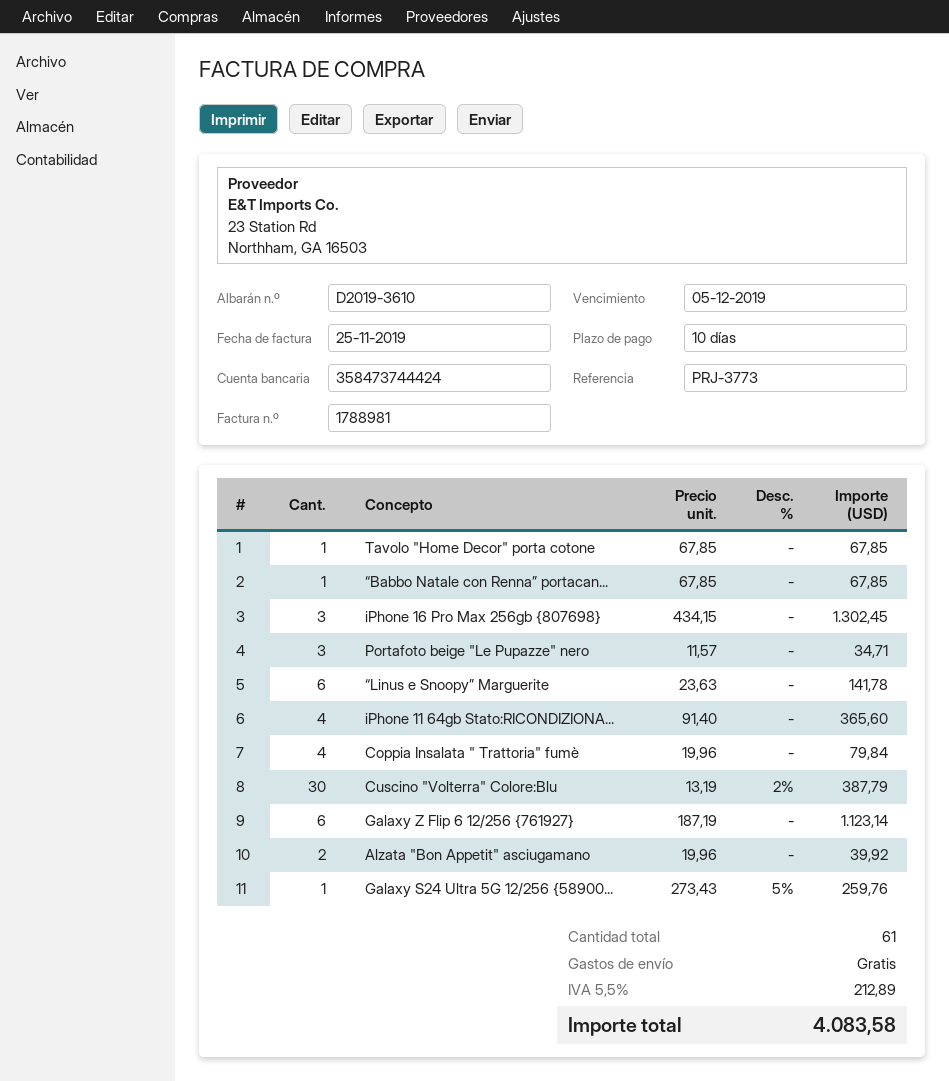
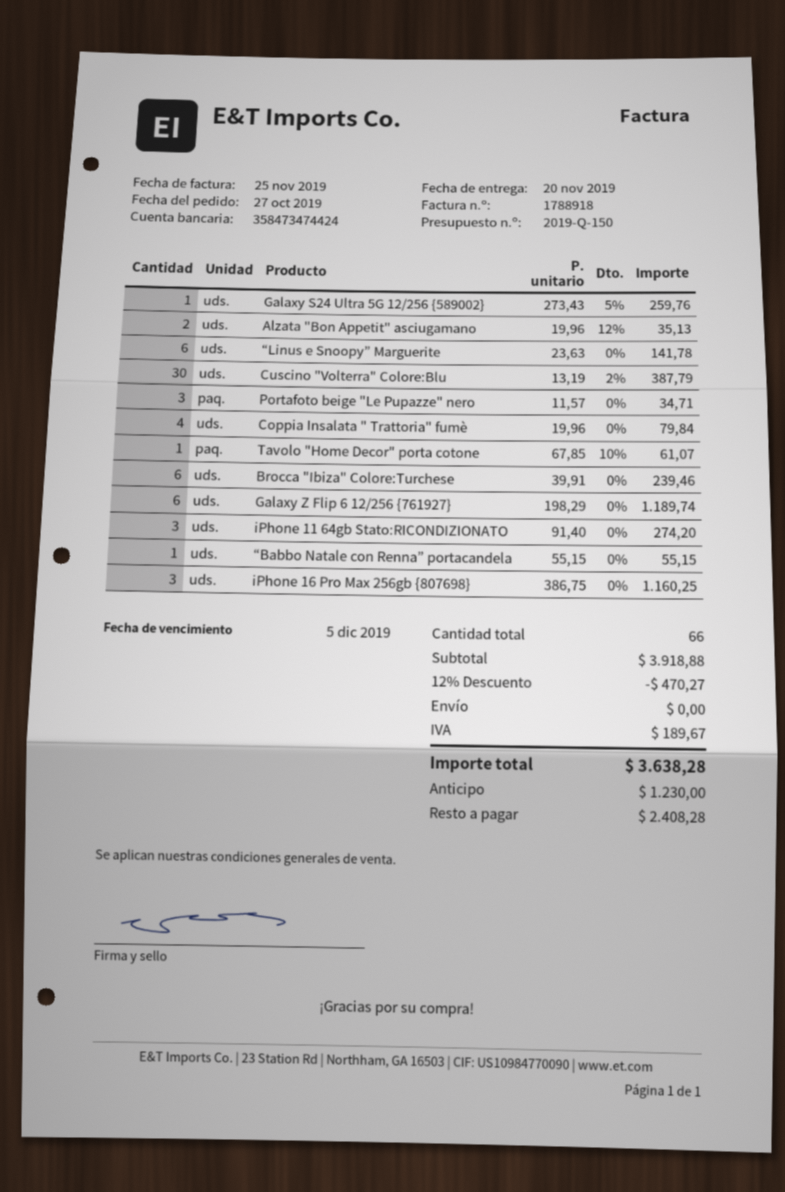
invoice number: 1788981 -> 1788918
bank account: 358473744424 -> 358473474424
Tavolo "Home Decor" porta cotone: 1 x 67.85 = 67.85 -> 1 x 67.85 - 10% = 61.07
“Babbo Natale con Renna” portacan...: 1 x 67.85 = 67.85 -> 1 x 55.15 = 55.15
iPhone 16 Pro Max 256gb {807698}: 3 x 434.15 = 1302.45 -> 3 x 386.75 = 1160.25
iPhone 11 64gb Stato:RICONDIZIONA...: 4 x 91.40 = 365.60 -> 3 x 91.40 = 274.20
Galaxy Z Flip 6 12/256 {761927}: 6 x 187.19 = 1123.14 -> 6 x 198.29 = 1189.74
Alzata "Bon Appetit" asciugamano: 2 x 19.96 = 39.92 -> 2 x 19.96 - 12% = 35.13
Brocca "Ibiza" Colore:Turchese: none -> 6 x 39.91 = 239.46
total quantity: 61 -> 66
discount: none -> 12% = 470.27
tax: 212.89 -> 189.67
total: 4083.58 -> 3638.28

